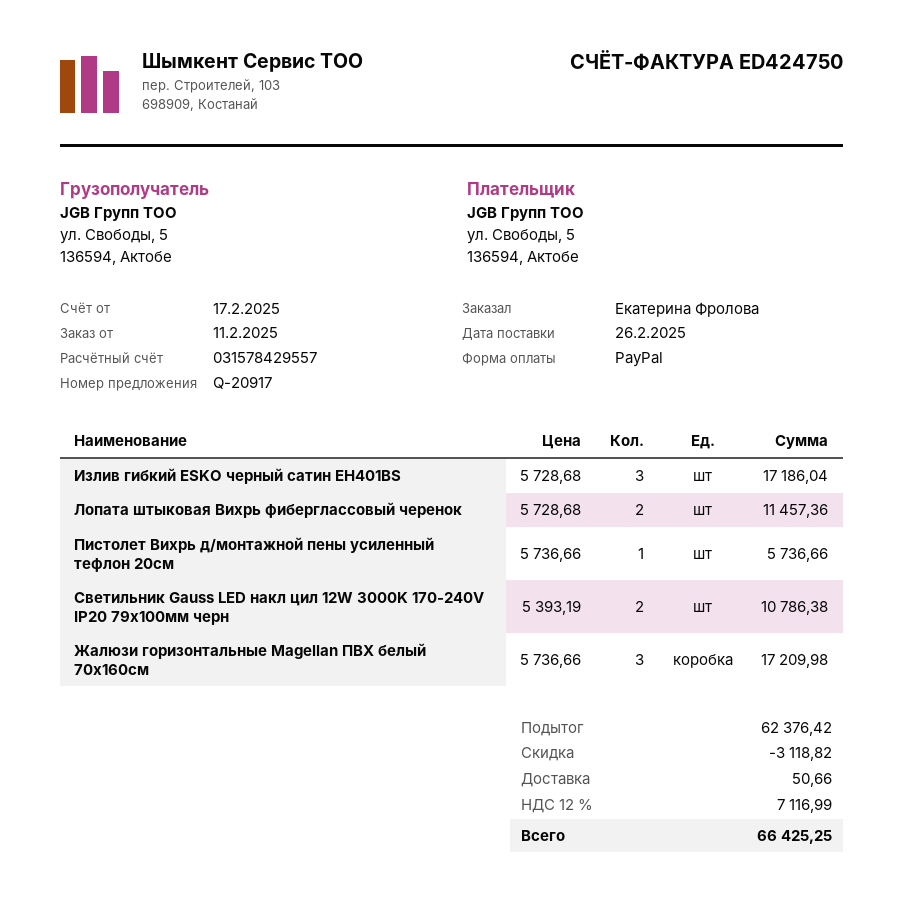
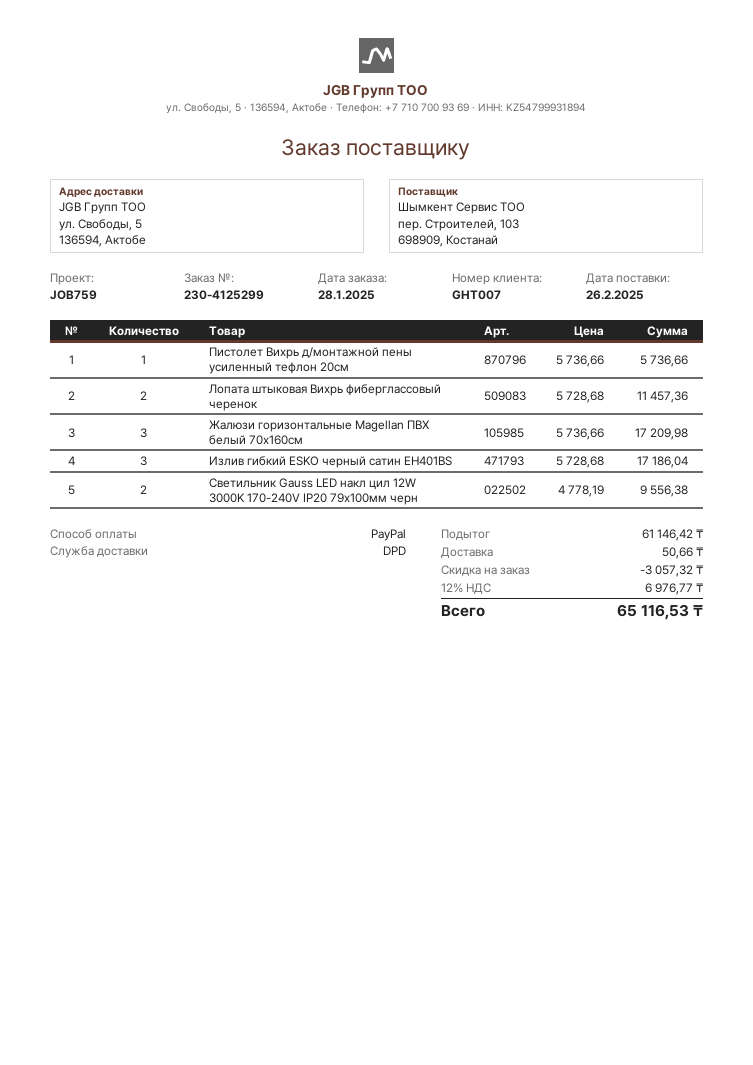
order date: 2025-02-11 -> 2025-01-28
Светильник Gauss LED накл цил 12W 3000K 170-240V IP20 79х100мм черн: 2 x 5393.19 = 10786.38 -> 2 x 4778.19 = 9556.38
subtotal: 62376.42 -> 61146.42
discount: 3118.82 -> 3057.32
tax: 12% = 7116.99 -> 12% = 6976.77
total: 66425.25 -> 65116.53

